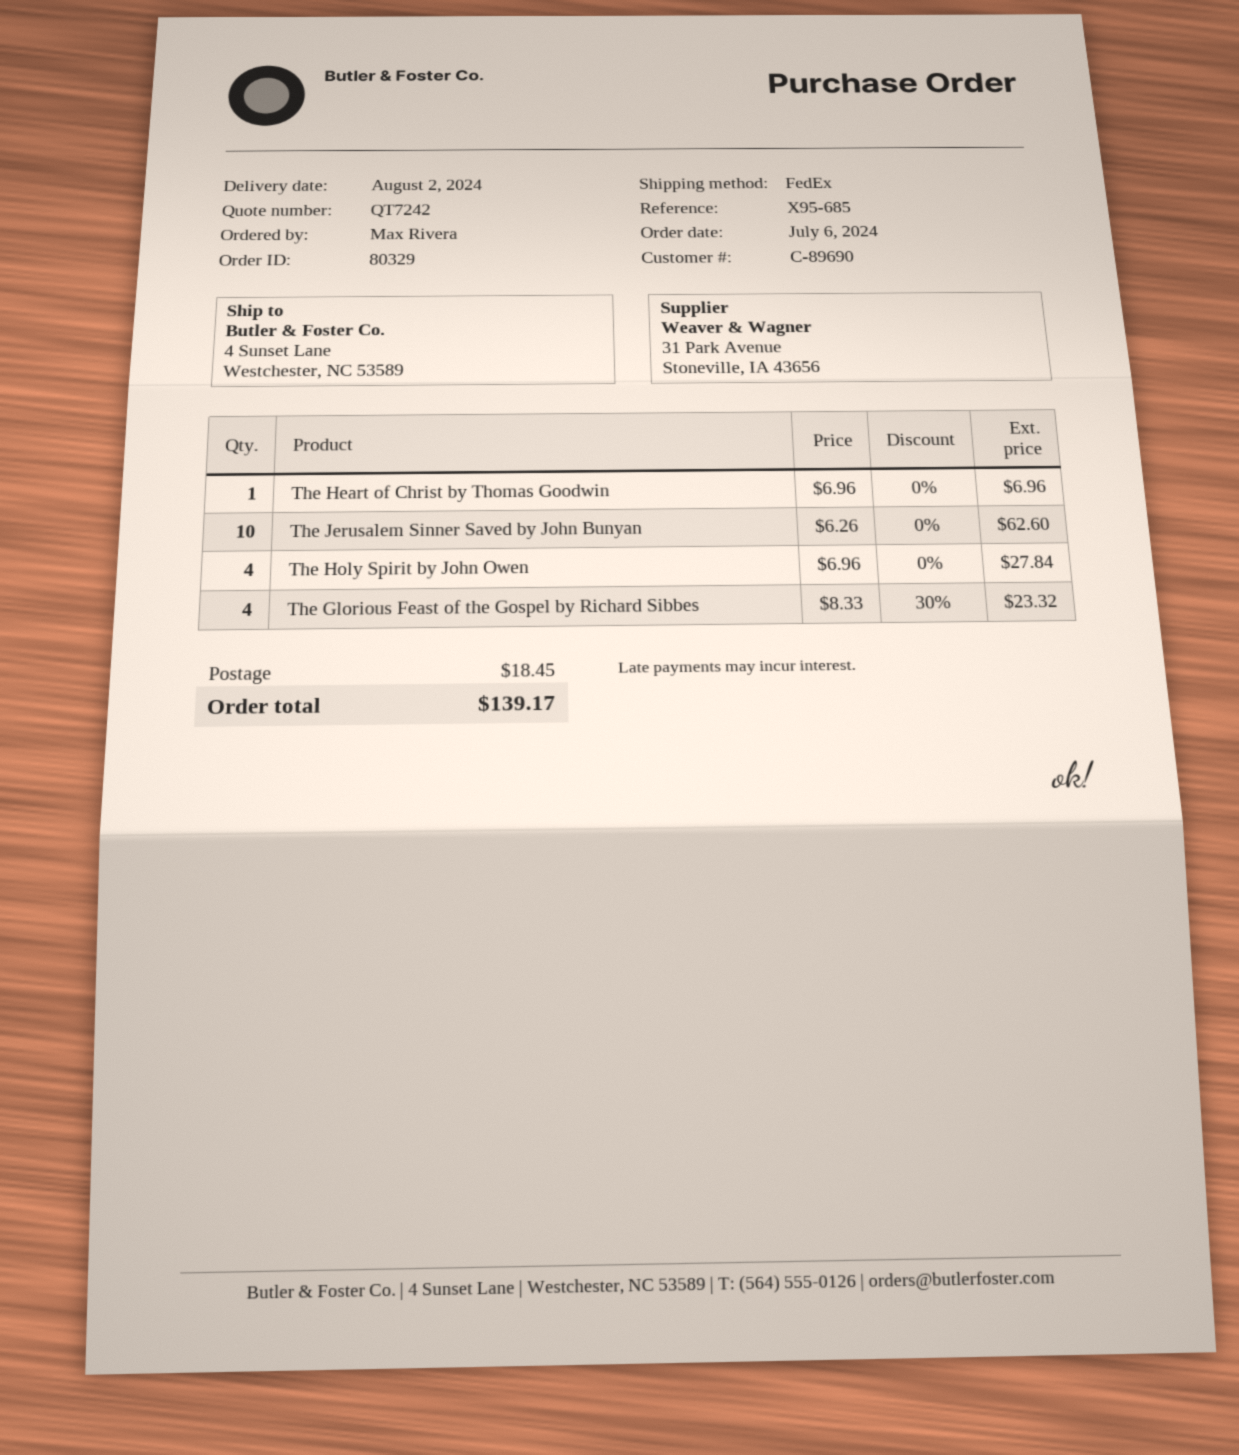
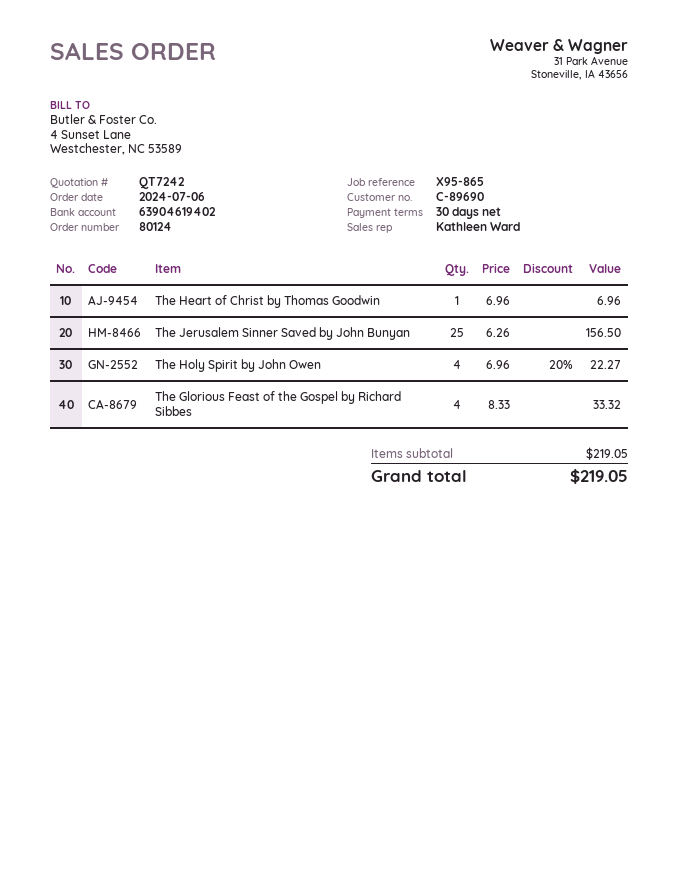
order number: 80329 -> 80124
reference: X95-685 -> X95-865
The Jerusalem Sinner Saved by John Bunyan: 10 x 6.26 = 62.60 -> 25 x 6.26 = 156.50
The Holy Spirit by John Owen: 4 x 6.96 = 27.84 -> 4 x 6.96 - 20% = 22.27
The Glorious Feast of the Gospel by Richard Sibbes: 4 x 8.33 - 30% = 23.32 -> 4 x 8.33 = 33.32
shipping: 18.45 -> none
total: 139.17 -> 219.05

